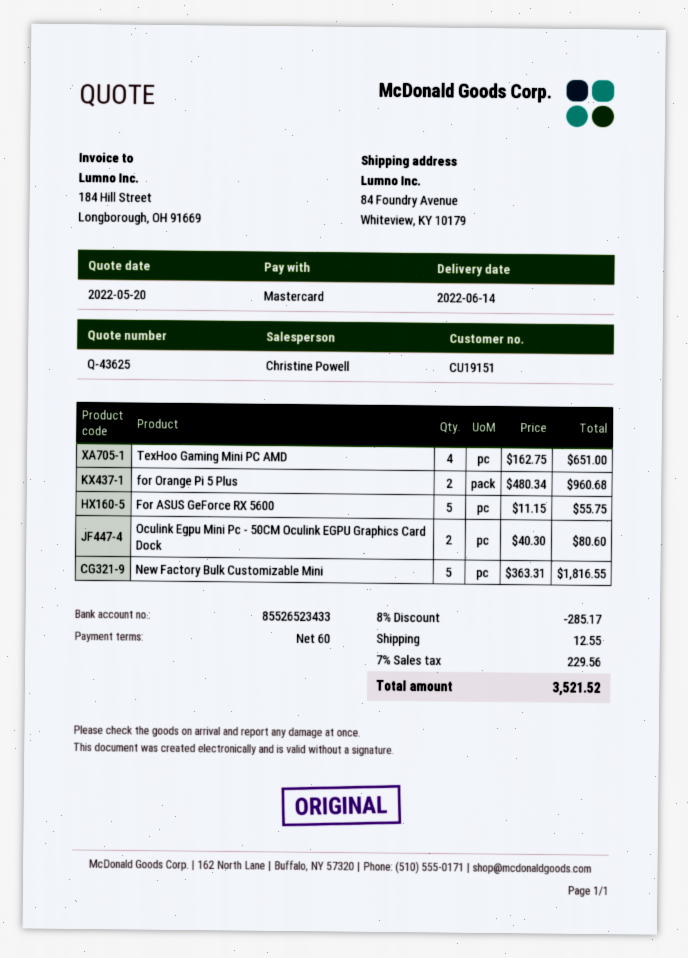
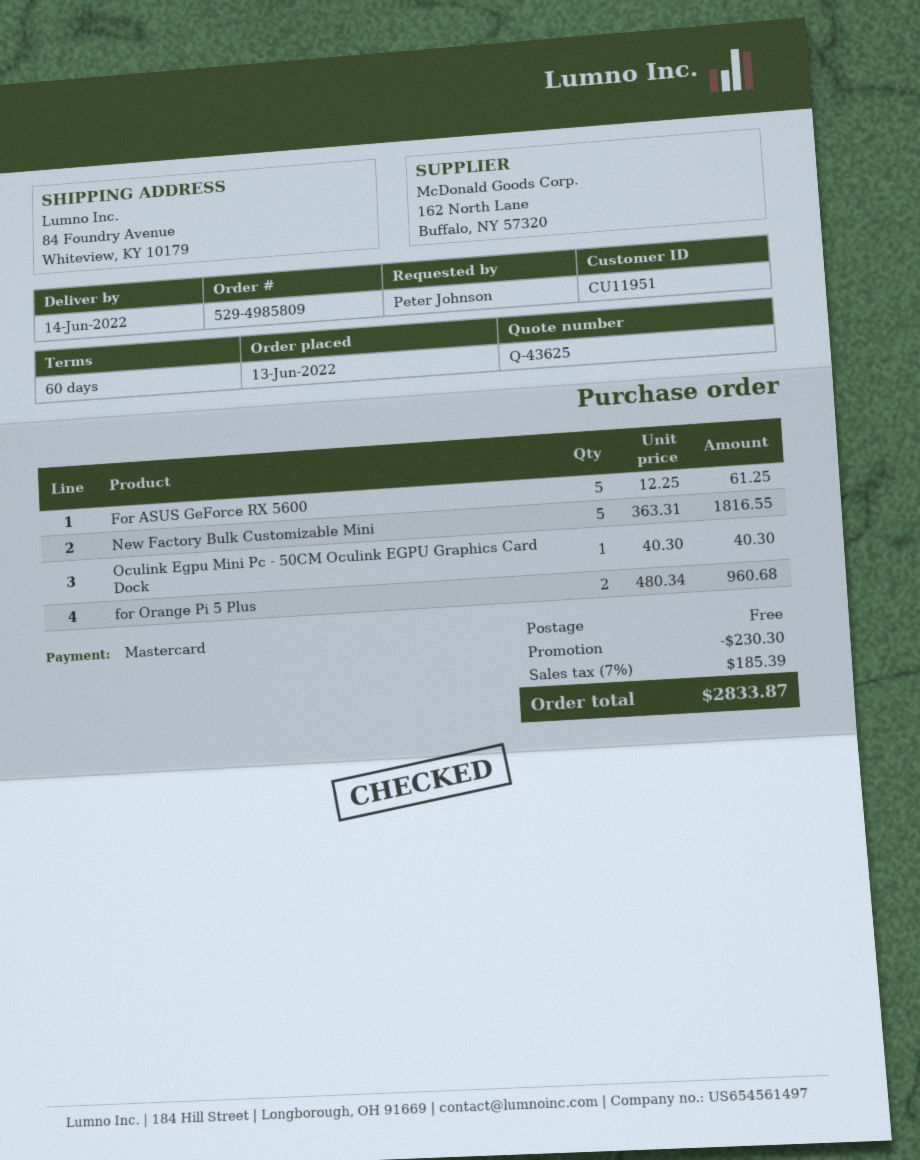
customer number: CU19151 -> CU11951
TexHoo Gaming Mini PC AMD: 4 x 162.75 = 651.00 -> none
For ASUS GeForce RX 5600: 5 x 11.15 = 55.75 -> 5 x 12.25 = 61.25
Oculink Egpu Mini Pc - 50CM Oculink EGPU Graphics Card Dock: 2 x 40.30 = 80.60 -> 1 x 40.30 = 40.30
discount: 285.17 -> 230.30
shipping: 12.55 -> 0.00
tax: 7% = 229.56 -> 7% = 185.39
total: 3521.52 -> 2833.87

